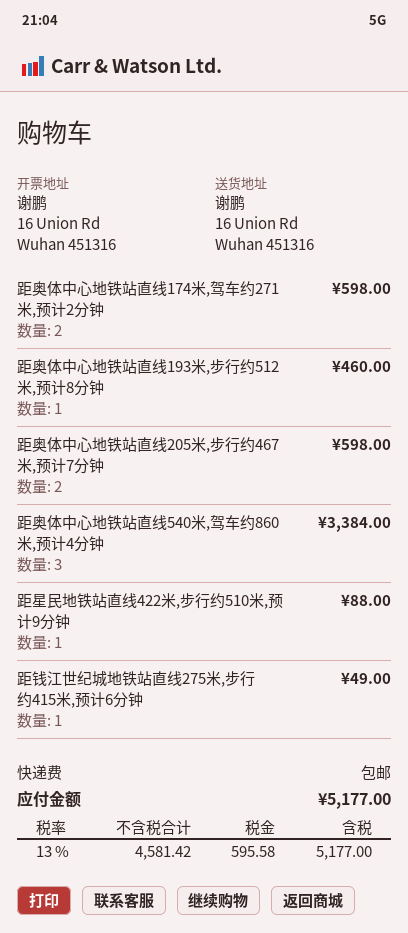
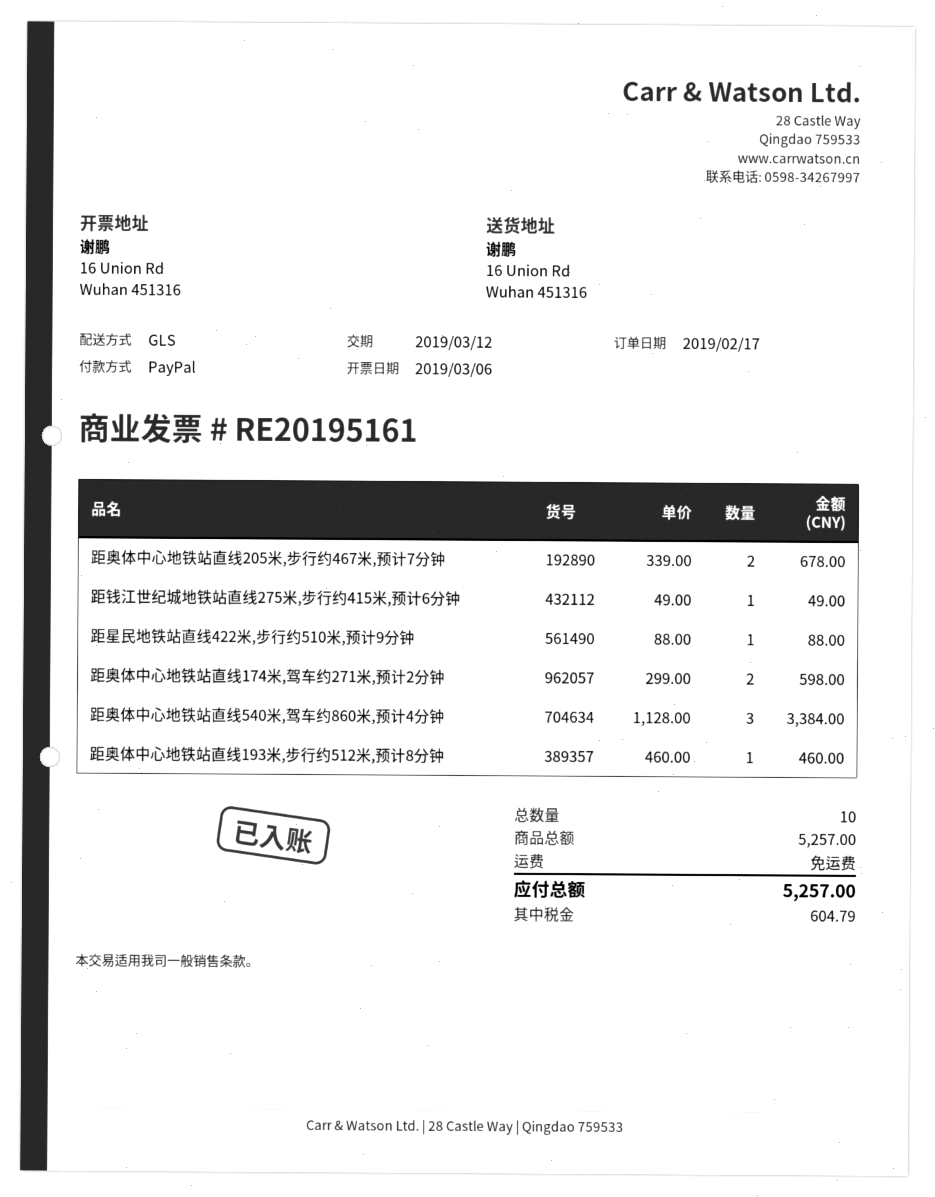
距奥体中心地铁站直线205米,步行约467米,预计7分钟: 2 for 598.00 -> 2 for 678.00
tax: 595.58 -> 604.79
total: 5177.00 -> 5257.00

